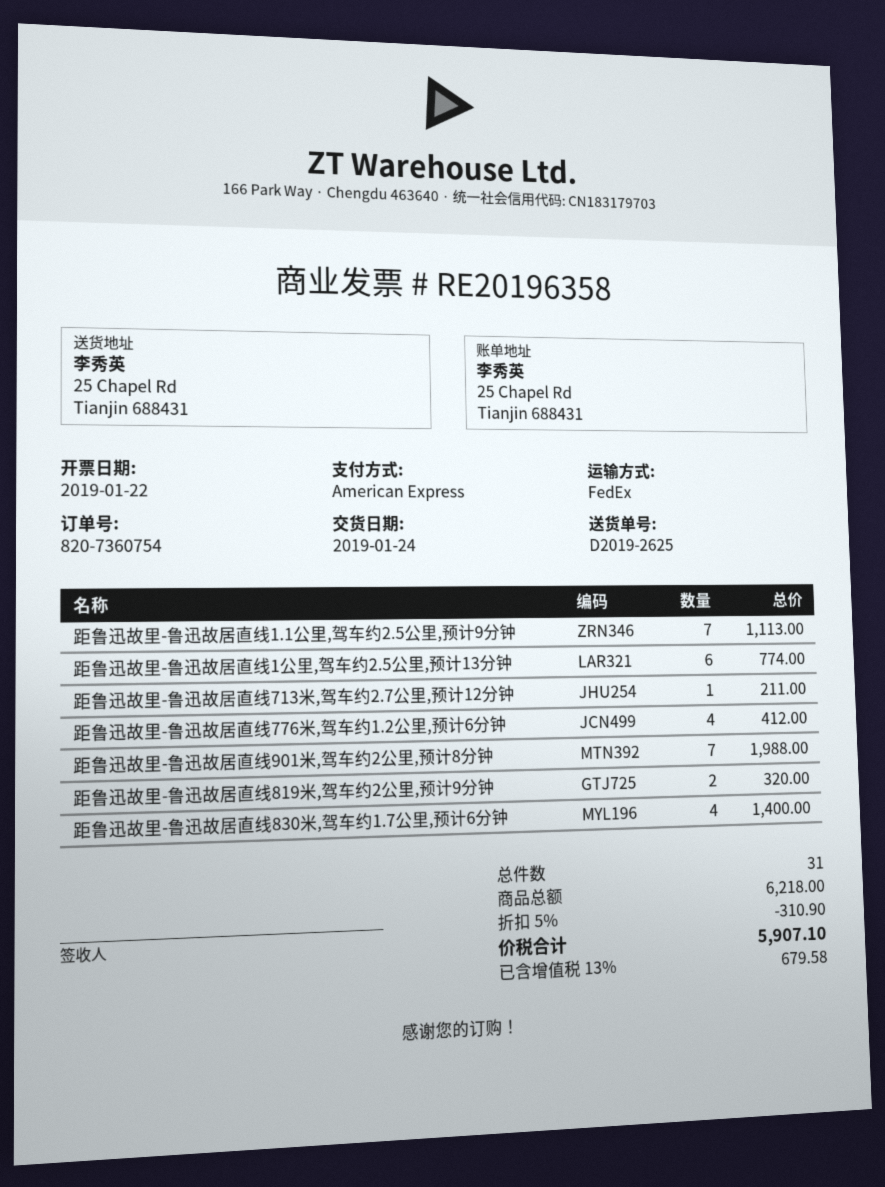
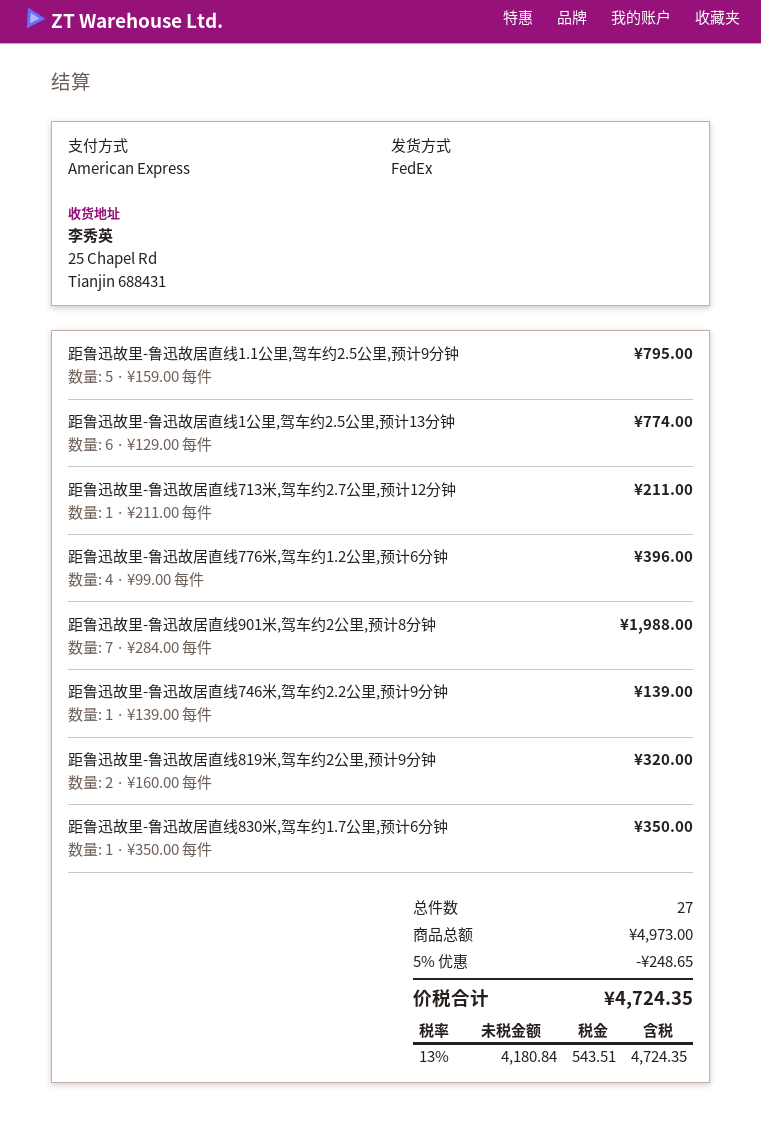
距鲁迅故里-鲁迅故居直线1.1公里,驾车约2.5公里,预计9分钟: 7 for 1113.00 -> 5 for 795.00
距鲁迅故里-鲁迅故居直线776米,驾车约1.2公里,预计6分钟: 4 for 412.00 -> 4 for 396.00
距鲁迅故里-鲁迅故居直线830米,驾车约1.7公里,预计6分钟: 4 for 1400.00 -> 1 for 350.00
距鲁迅故里-鲁迅故居直线746米,驾车约2.2公里,预计9分钟: none -> 1 for 139.00
total quantity: 31 -> 27
subtotal: 6218.00 -> 4973.00
discount: 5% = 310.90 -> 5% = 248.65
tax: 13% = 679.58 -> 13% = 543.51
total: 5907.10 -> 4724.35

